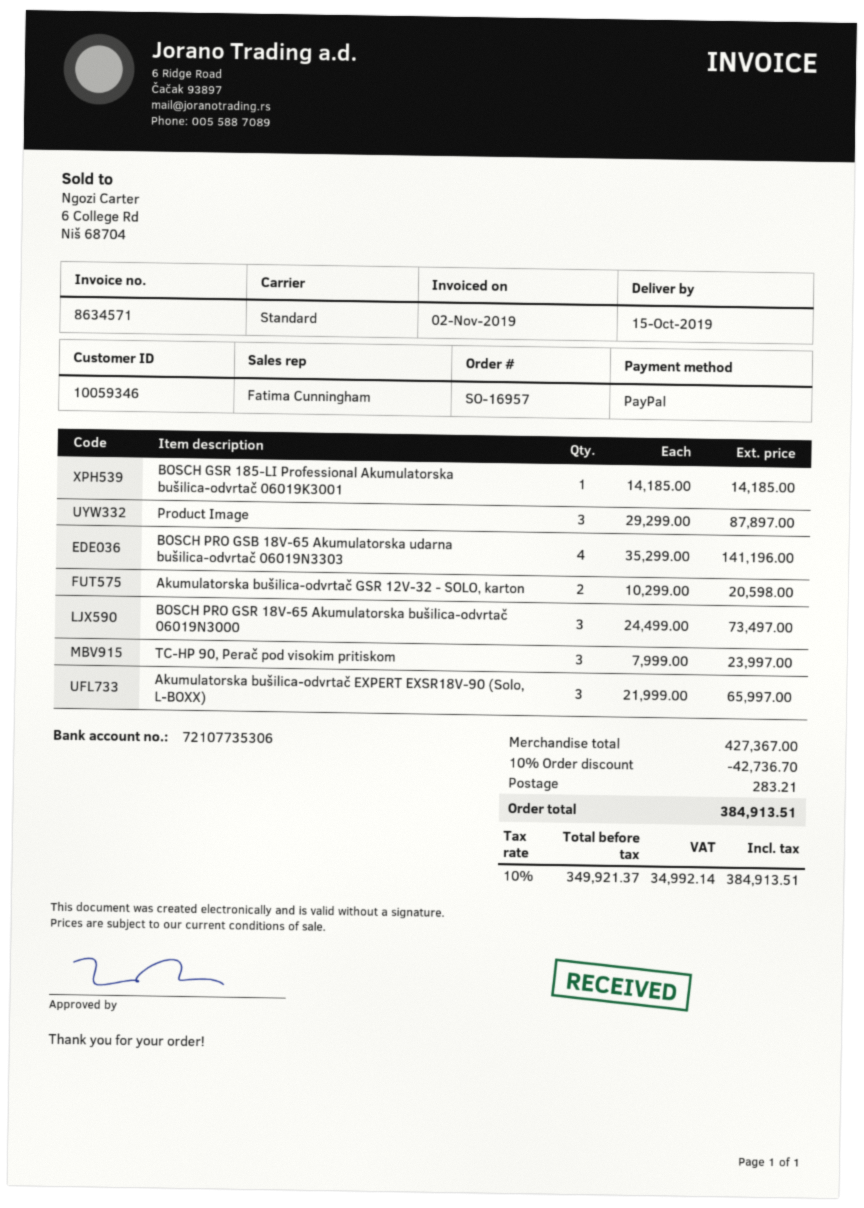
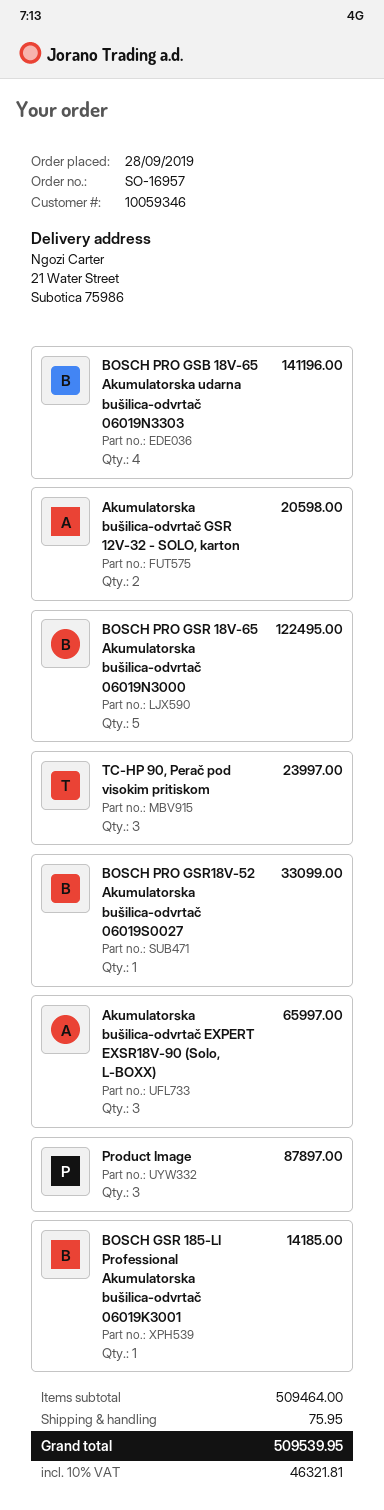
BOSCH PRO GSR 18V-65 Akumulatorska bušilica-odvrtač 06019N3000: 3 for 73497.00 -> 5 for 122495.00
BOSCH PRO GSR18V-52 Akumulatorska bušilica-odvrtač 06019S0027: none -> 1 for 33099.00
subtotal: 427367.00 -> 509464.00
discount: 10% = 42736.70 -> none
shipping: 283.21 -> 75.95
tax: 10% = 34992.14 -> 10% = 46321.81
total: 384913.51 -> 509539.95

